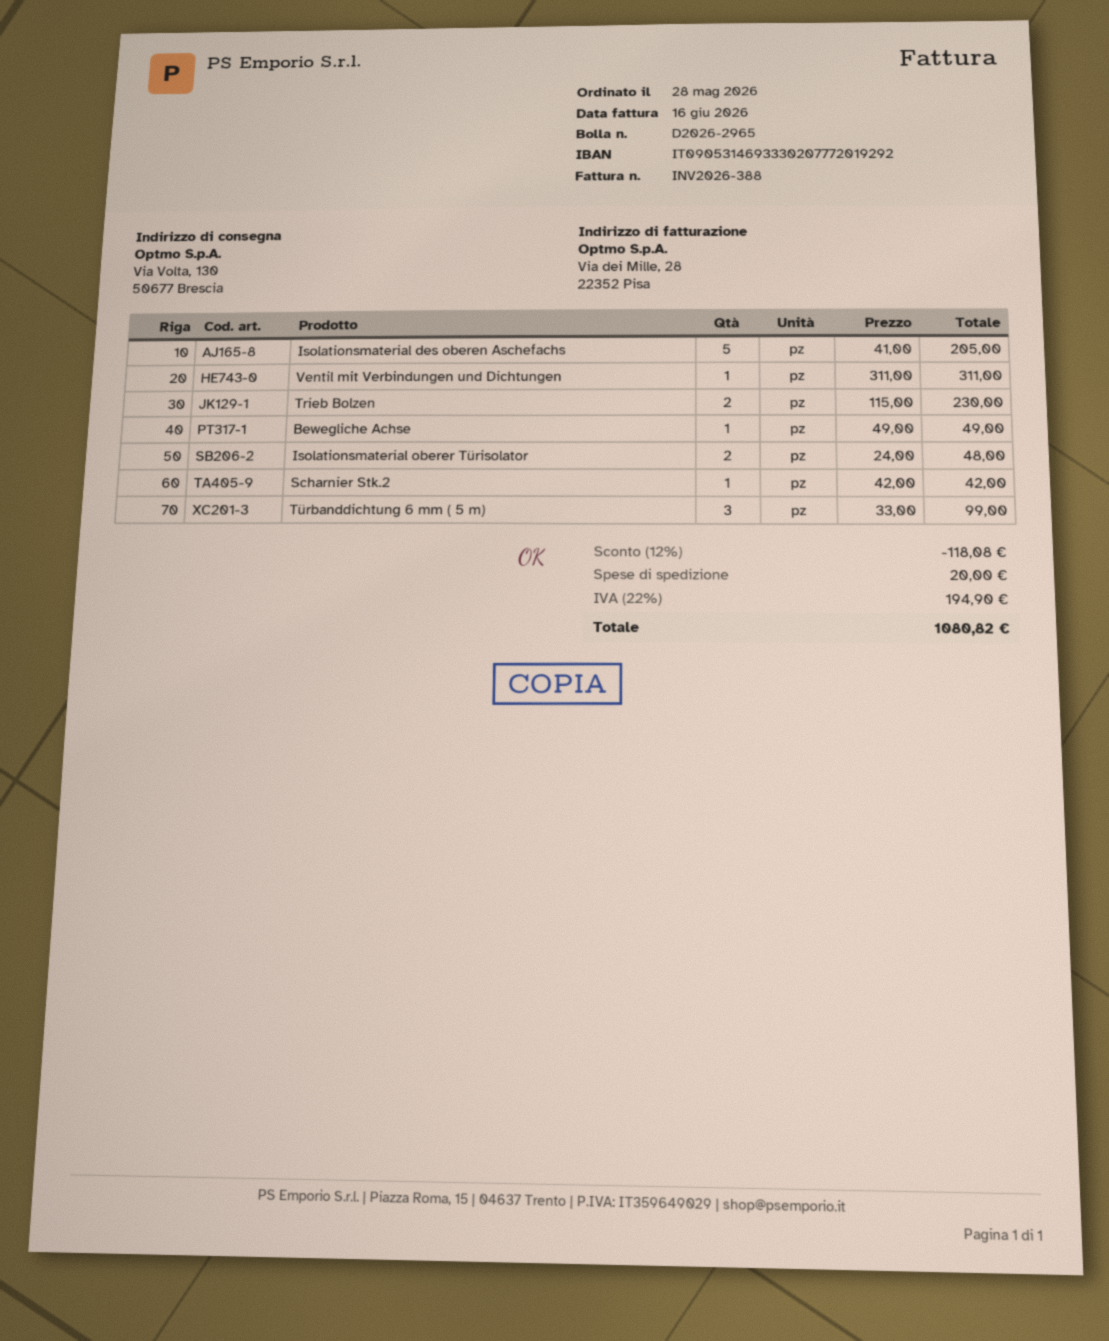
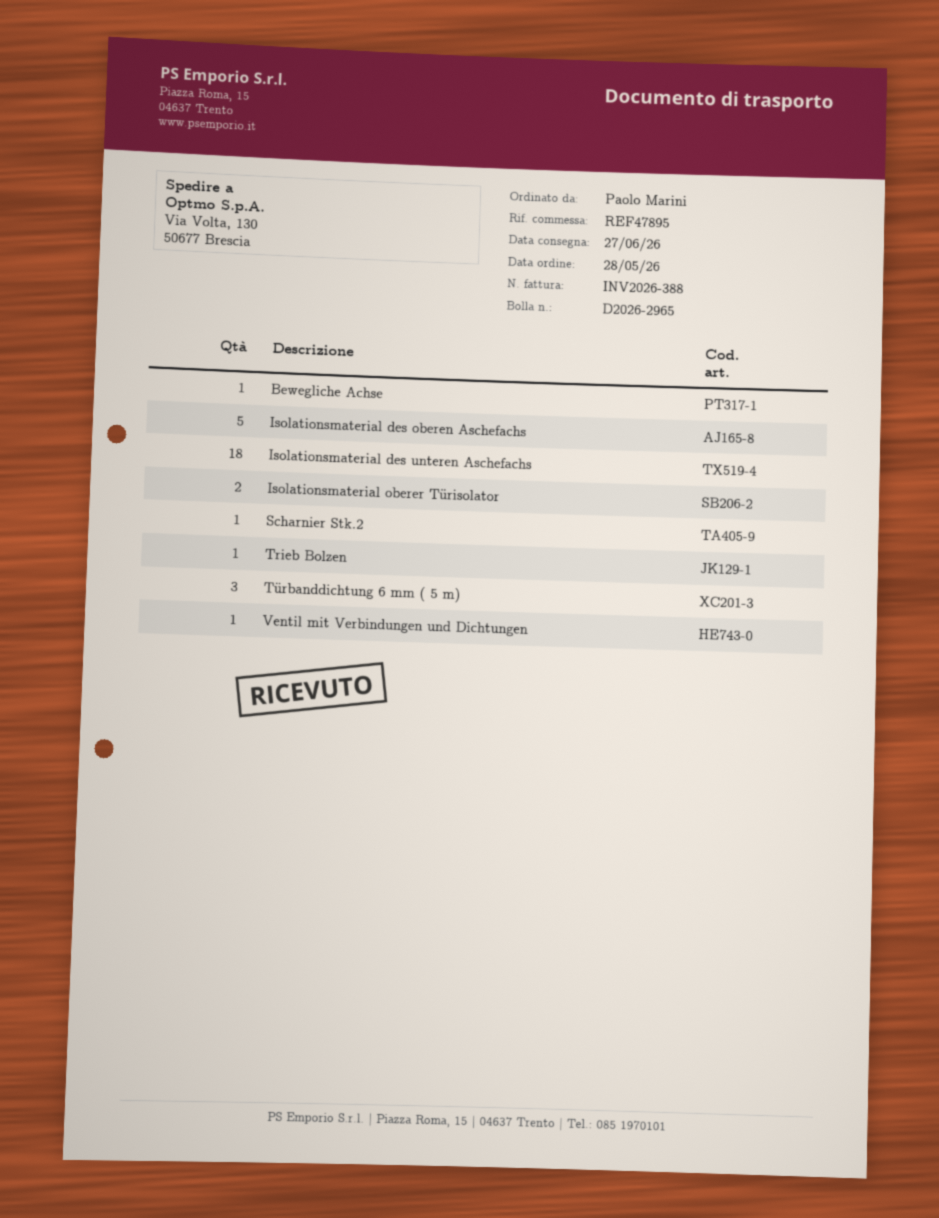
Trieb Bolzen: 2 -> 1
Isolationsmaterial des unteren Aschefachs: none -> 18

